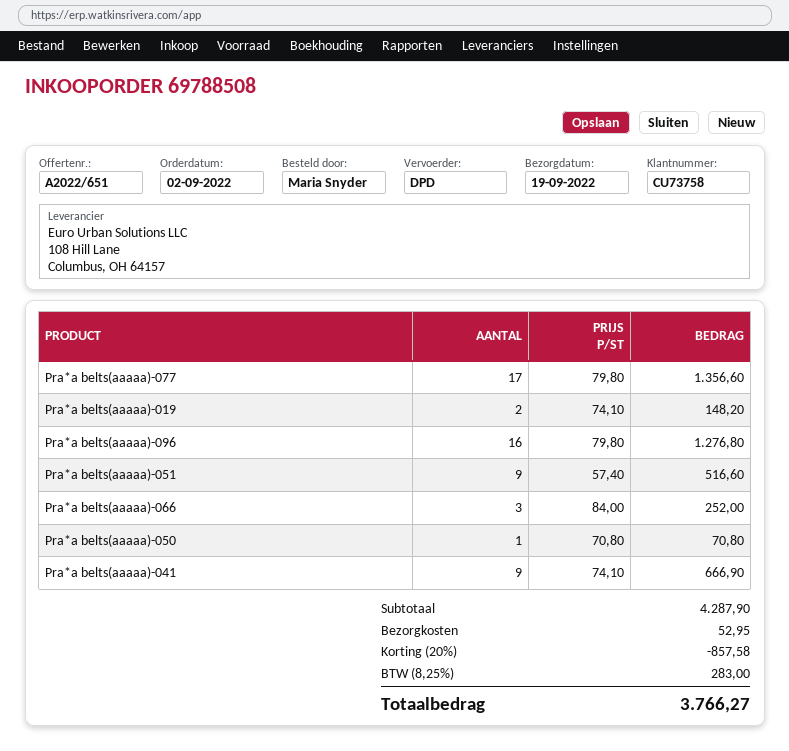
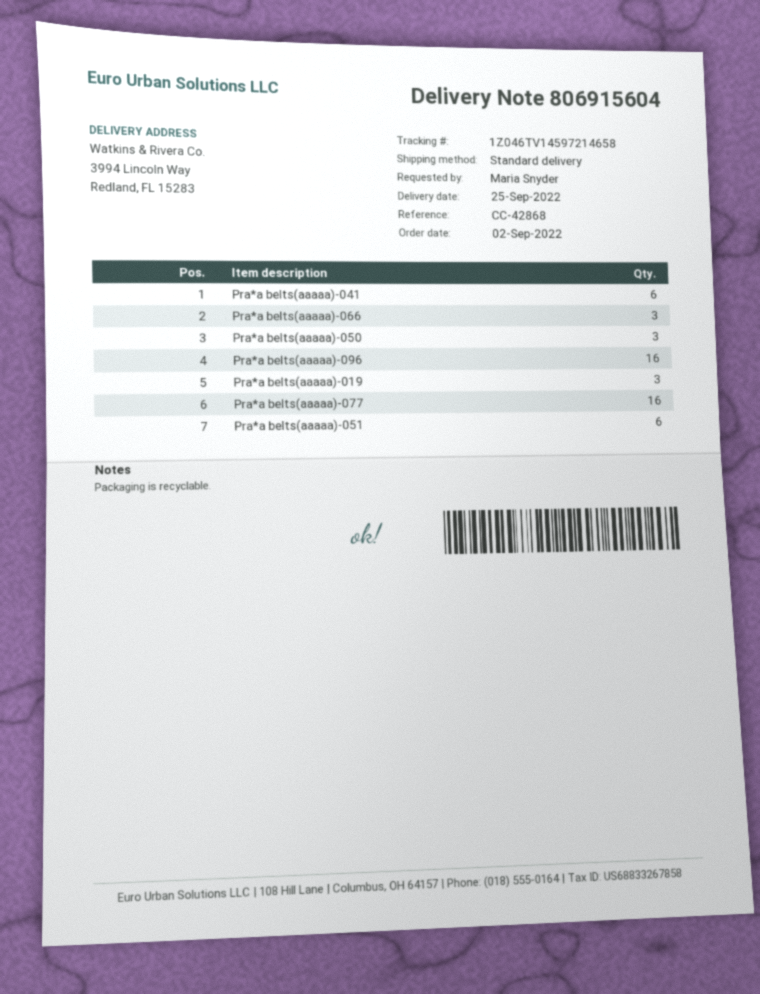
delivery date: 2022-09-19 -> 2022-09-25
shipping method: DPD -> standard
Pra*a belts(aaaaa)-077: 17 -> 16
Pra*a belts(aaaaa)-019: 2 -> 3
Pra*a belts(aaaaa)-051: 9 -> 6
Pra*a belts(aaaaa)-050: 1 -> 3
Pra*a belts(aaaaa)-041: 9 -> 6

